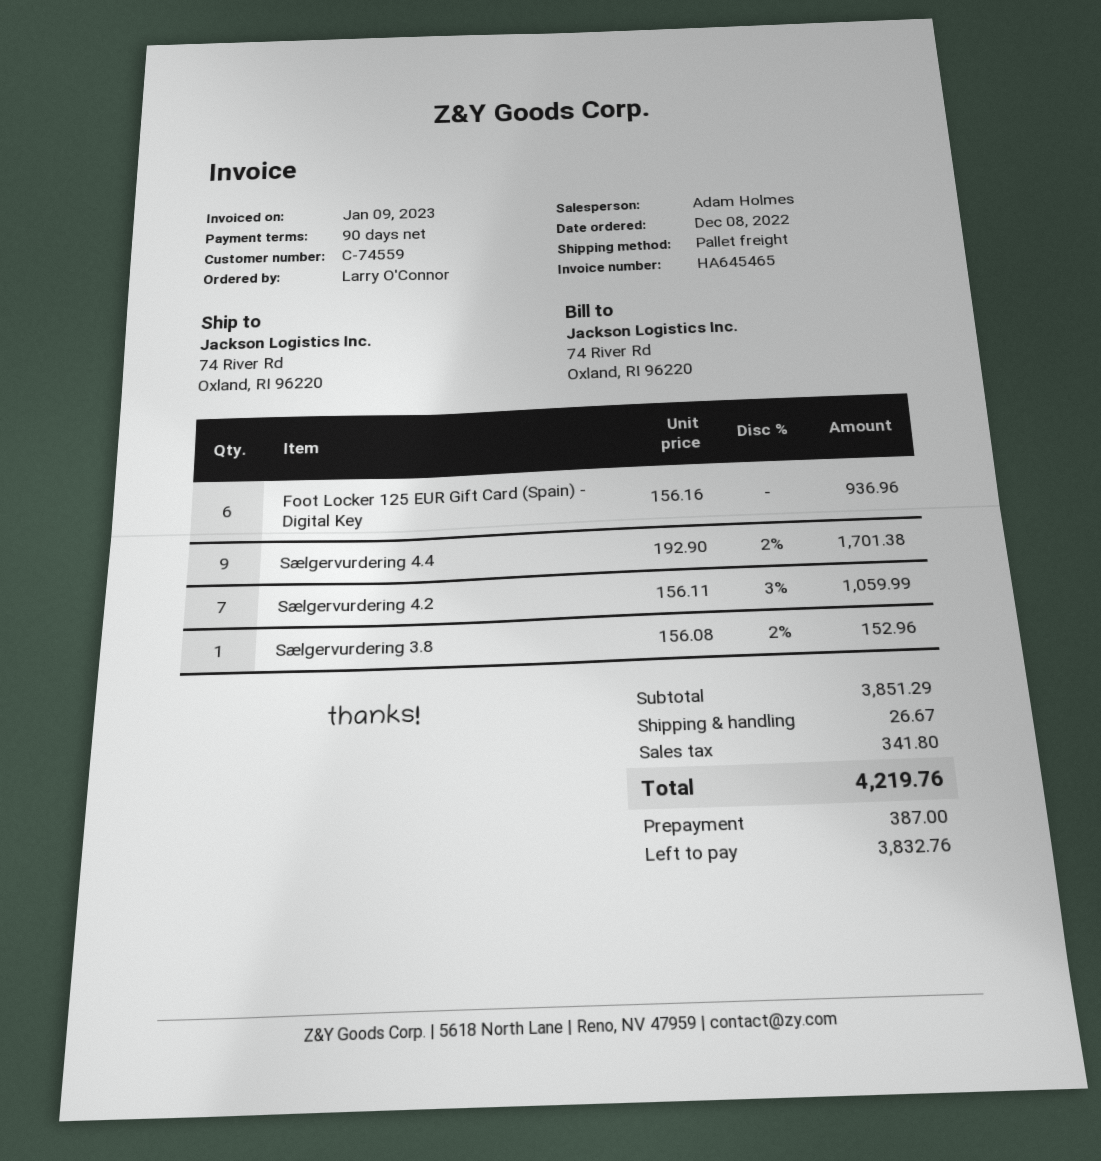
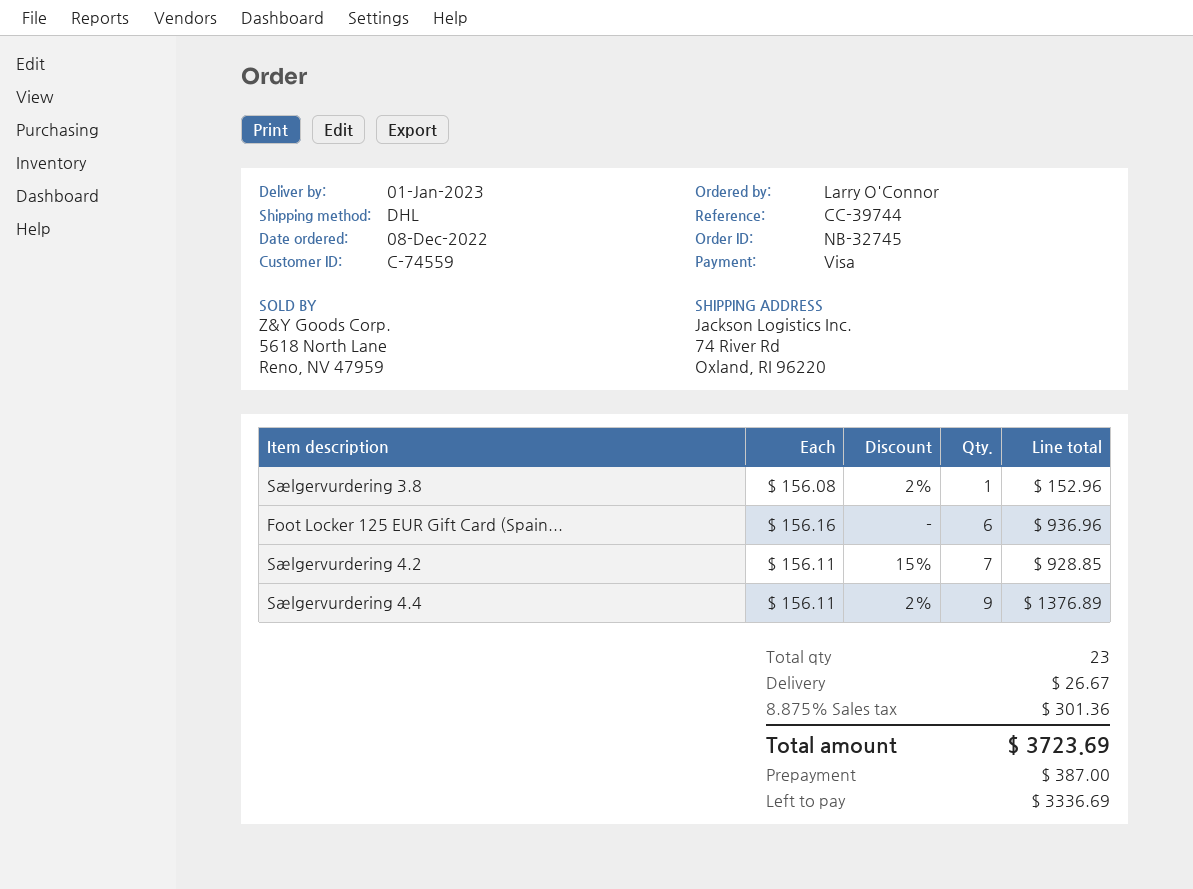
shipping method: pallet freight -> DHL
Sælgervurdering 4.4: 9 x 192.90 - 2% = 1701.38 -> 9 x 156.11 - 2% = 1376.89
Sælgervurdering 4.2: 7 x 156.11 - 3% = 1059.99 -> 7 x 156.11 - 15% = 928.85
tax: 341.80 -> 301.36
total: 4219.76 -> 3723.69
balance: 3832.76 -> 3336.69

